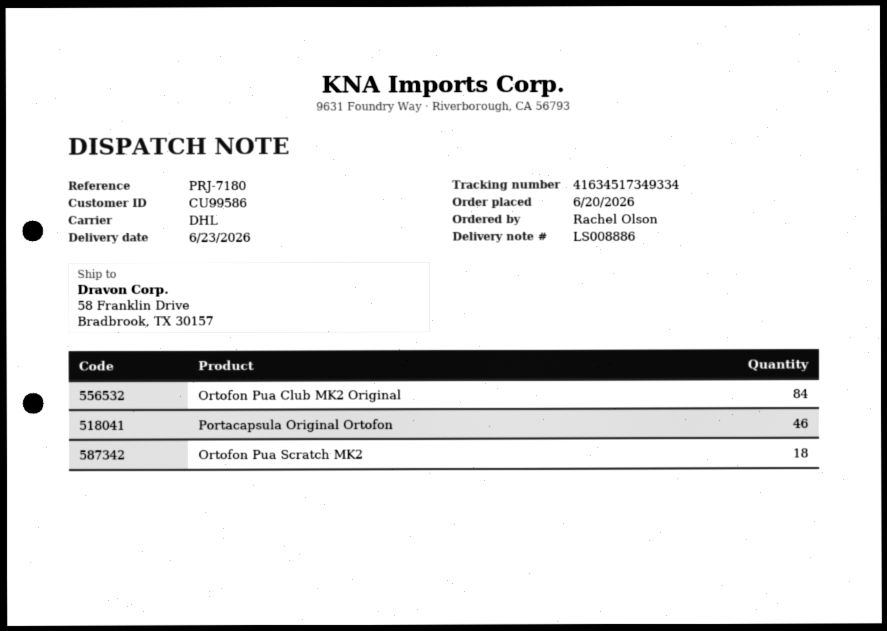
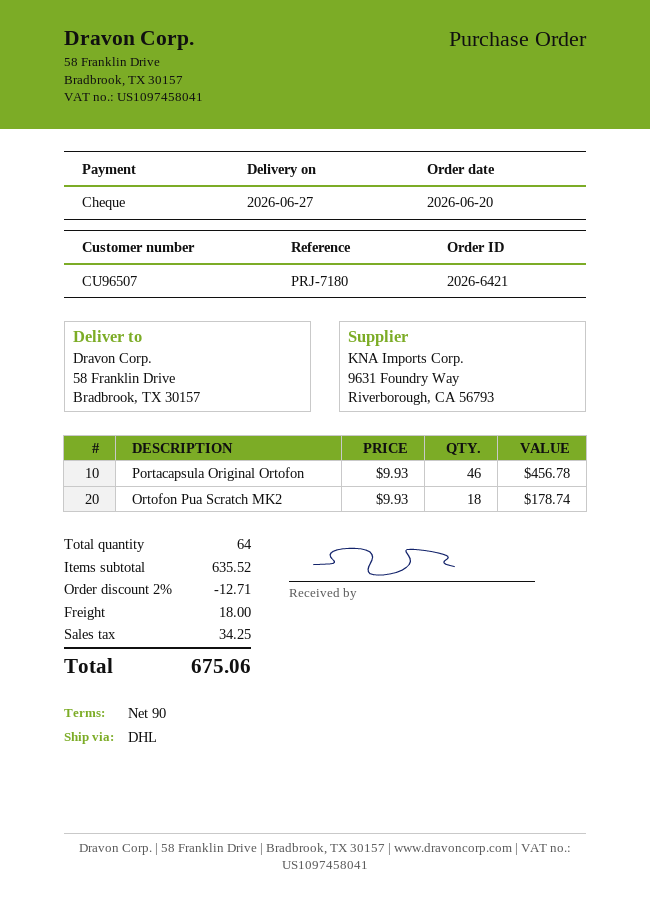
delivery date: 2026-06-23 -> 2026-06-27
customer number: CU99586 -> CU96507
Ortofon Pua Club MK2 Original: 84 -> none

